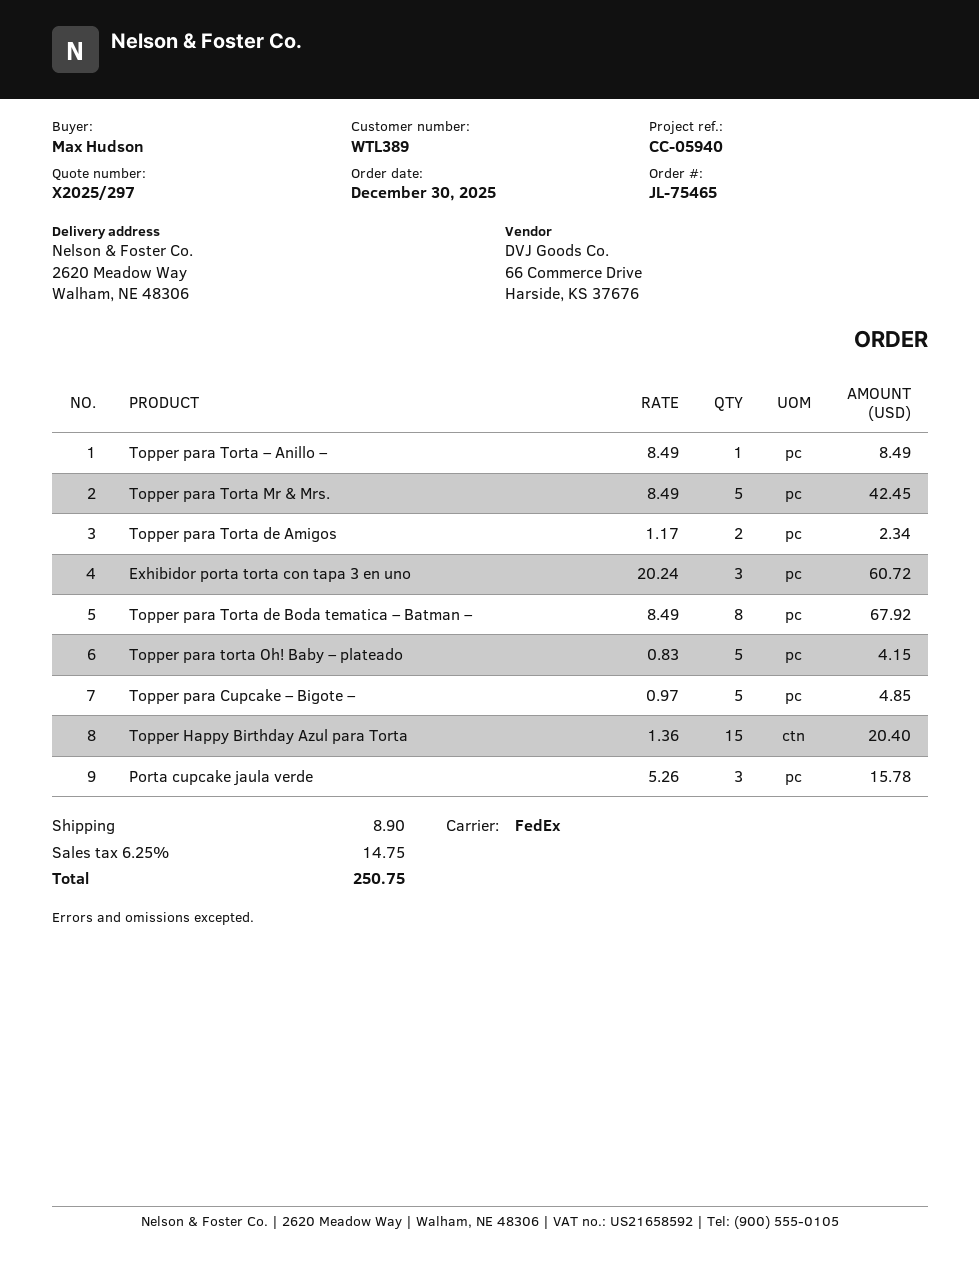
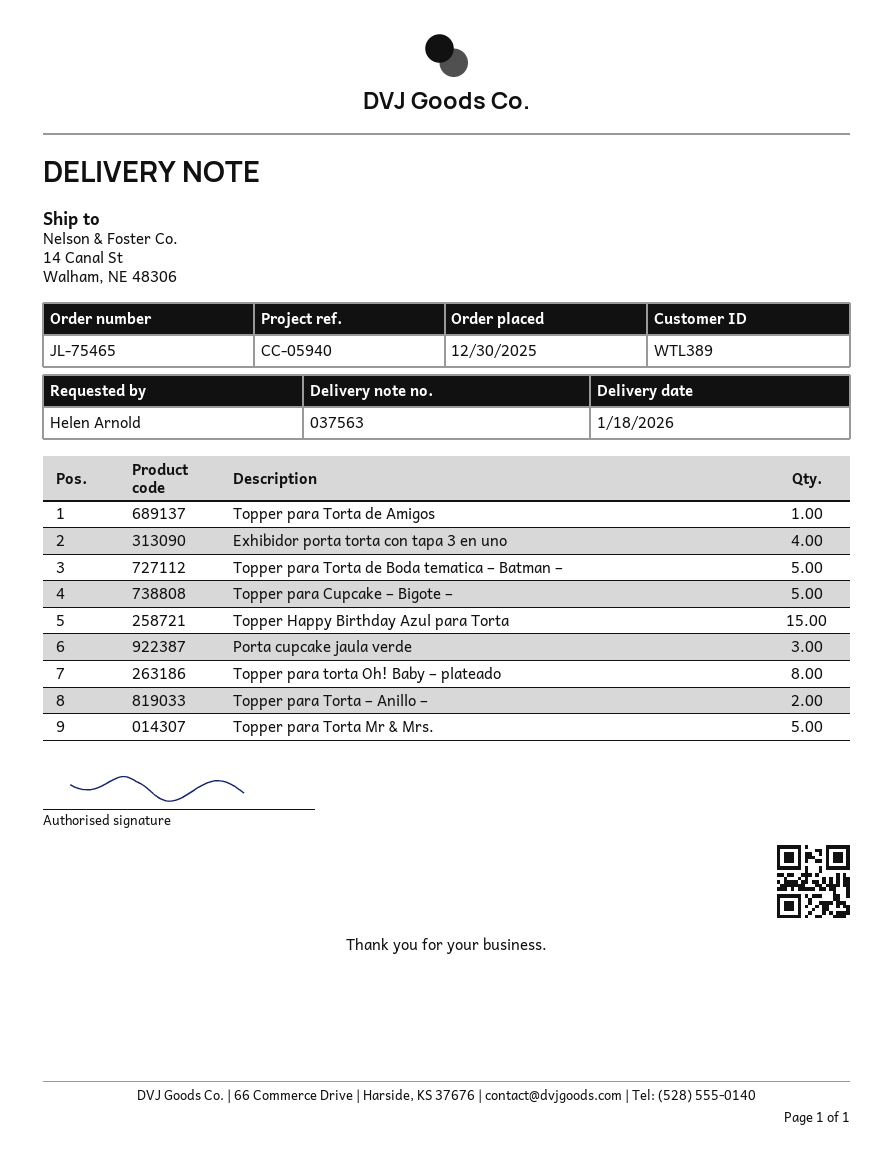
ordered by: Max Hudson -> Helen Arnold
ship to: 2620 Meadow Way, Walham, NE 48306 -> 14 Canal St, Walham, NE 48306
Topper para Torta – Anillo –: 1 -> 2
Topper para Torta de Amigos: 2 -> 1
Exhibidor porta torta con tapa 3 en uno: 3 -> 4
Topper para Torta de Boda tematica – Batman –: 8 -> 5
Topper para torta Oh! Baby – plateado: 5 -> 8

